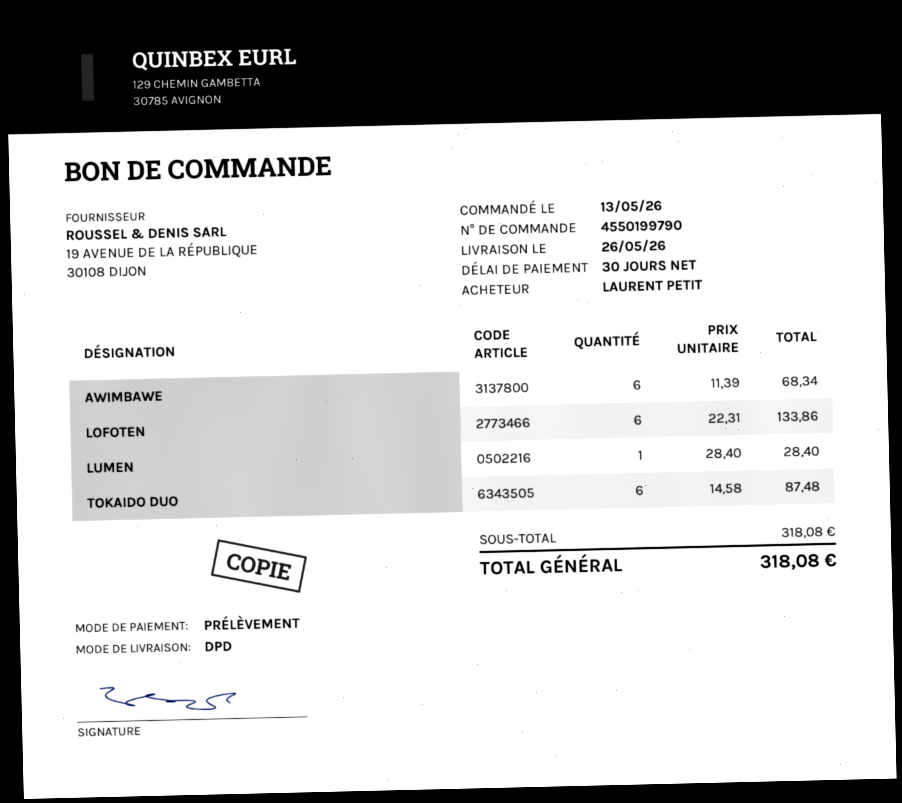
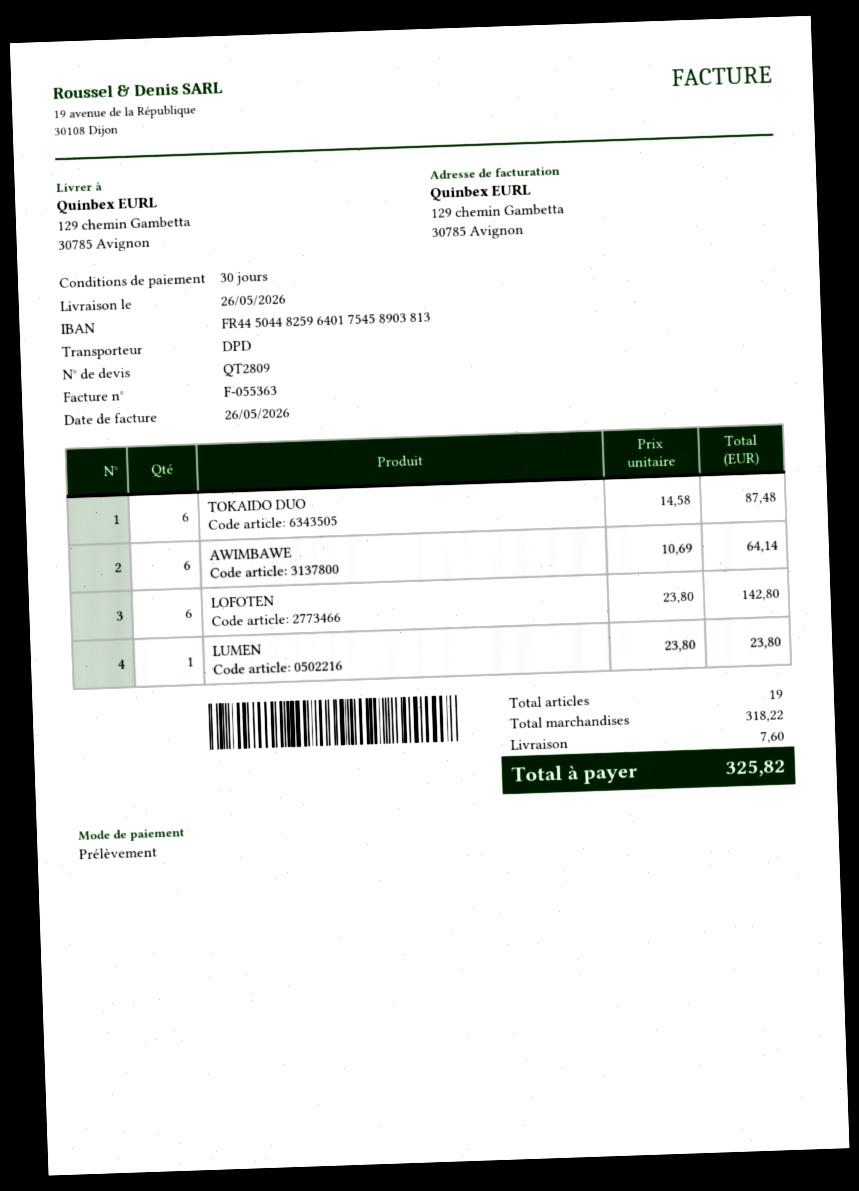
AWIMBAWE: 6 x 11.39 = 68.34 -> 6 x 10.69 = 64.14
LOFOTEN: 6 x 22.31 = 133.86 -> 6 x 23.80 = 142.80
LUMEN: 1 x 28.40 = 28.40 -> 1 x 23.80 = 23.80
subtotal: 318.08 -> 318.22
shipping: none -> 7.60
total: 318.08 -> 325.82

